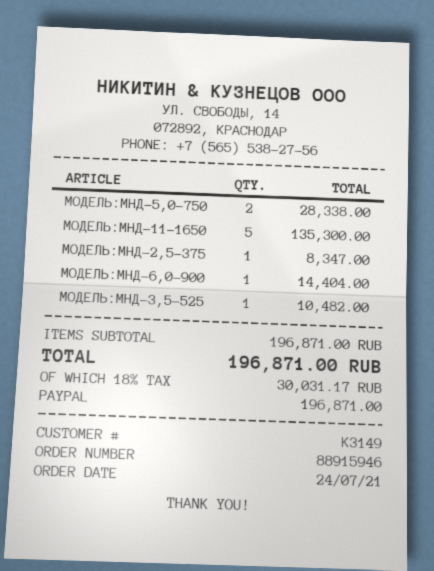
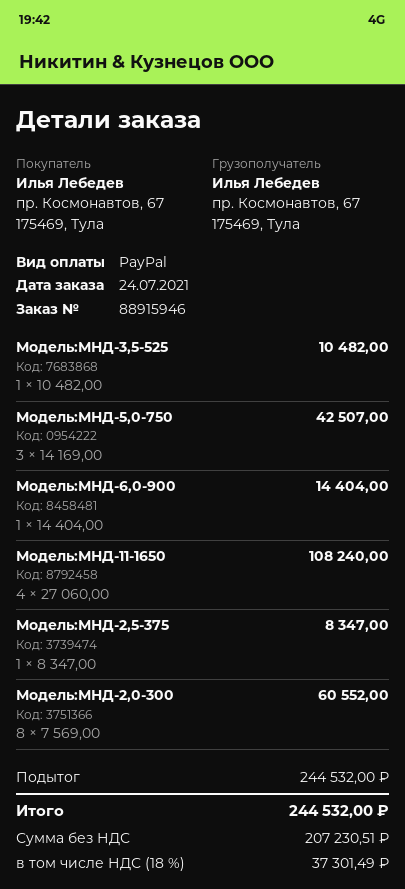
МОДЕЛЬ:МНД-5,0-750: 2 for 28338.00 -> 3 for 42507.00
МОДЕЛЬ:МНД-11-1650: 5 for 135300.00 -> 4 for 108240.00
Модель:МНД-2,0-300: none -> 8 for 60552.00
subtotal: 196871.00 -> 244532.00
tax: 18% = 30031.17 -> 18% = 37301.49
total: 196871.00 -> 244532.00

